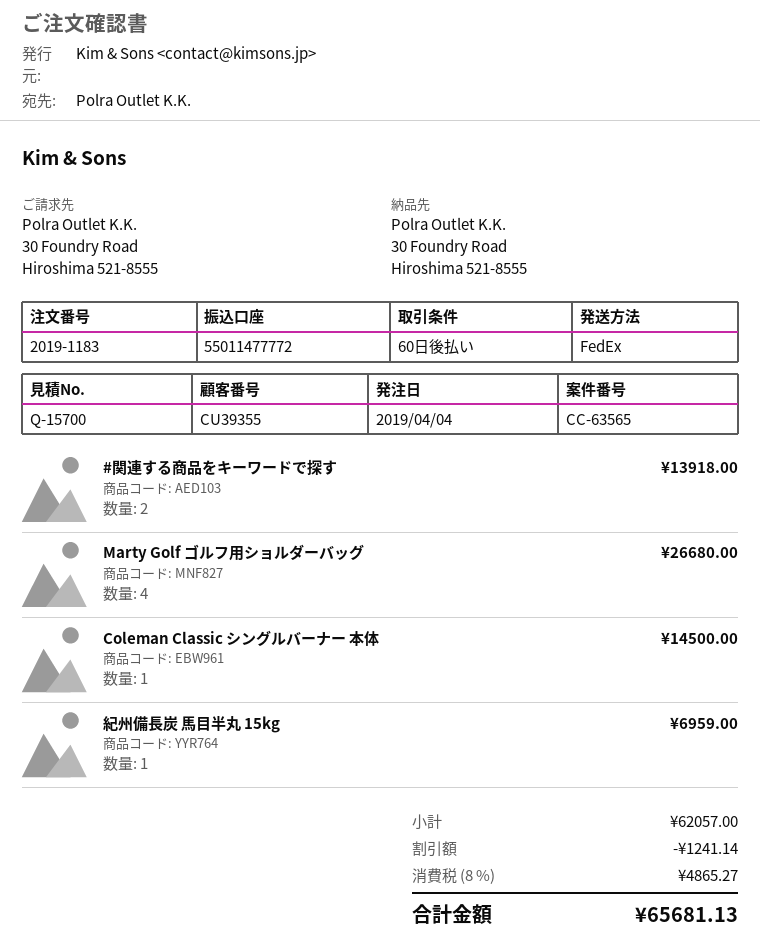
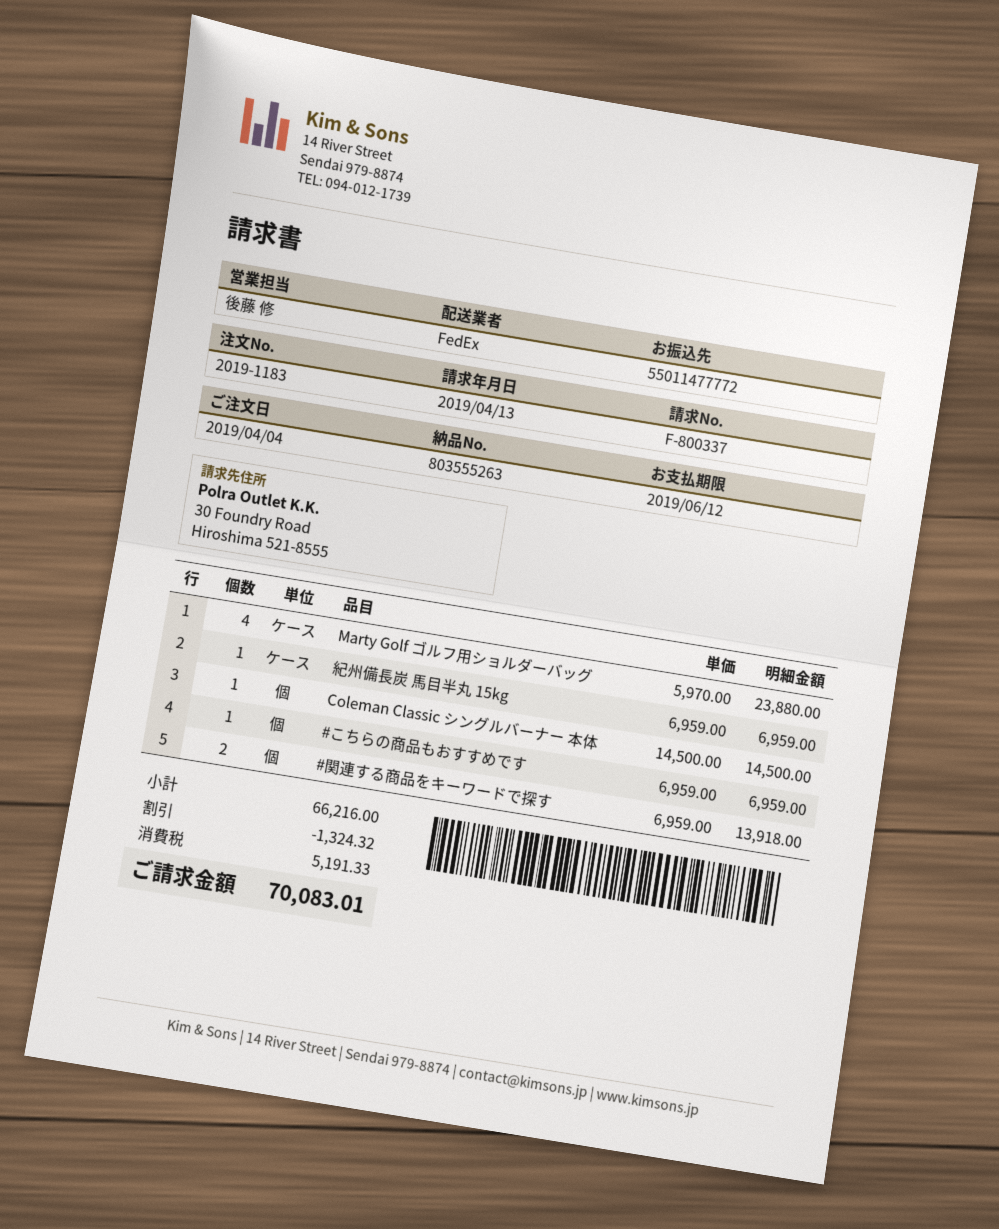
Marty Golf ゴルフ用ショルダーバッグ: 4 for 26680.00 -> 4 for 23880.00
#こちらの商品もおすすめです: none -> 1 for 6959.00
subtotal: 62057.00 -> 66216.00
discount: 1241.14 -> 1324.32
tax: 4865.27 -> 5191.33
total: 65681.13 -> 70083.01

